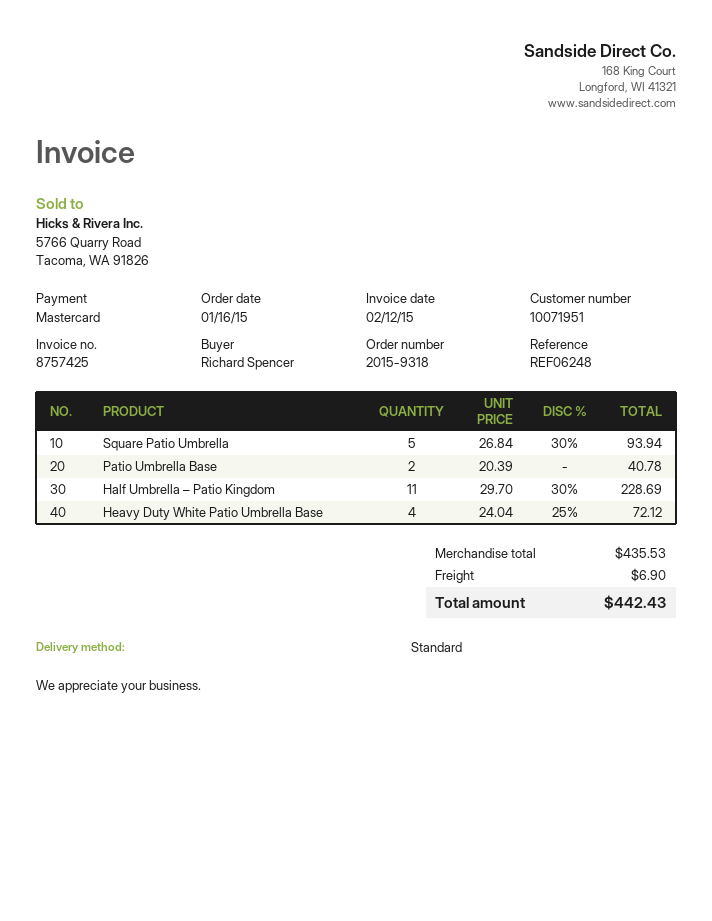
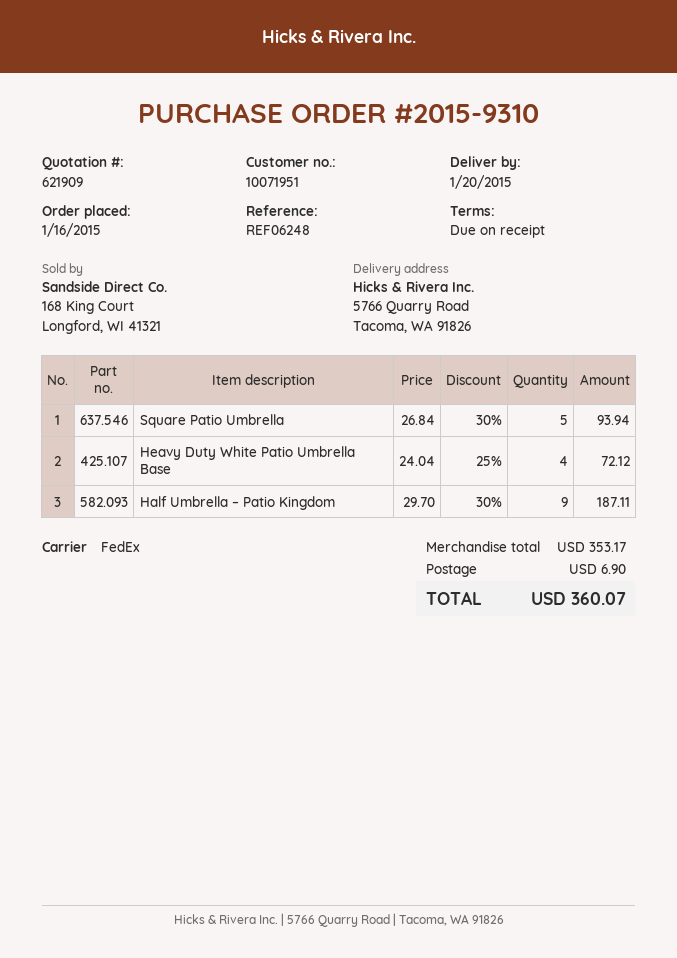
order number: 2015-9318 -> 2015-9310
shipping method: standard -> FedEx
Patio Umbrella Base: 2 x 20.39 = 40.78 -> none
Half Umbrella – Patio Kingdom: 11 x 29.70 - 30% = 228.69 -> 9 x 29.70 - 30% = 187.11
subtotal: 435.53 -> 353.17
total: 442.43 -> 360.07

